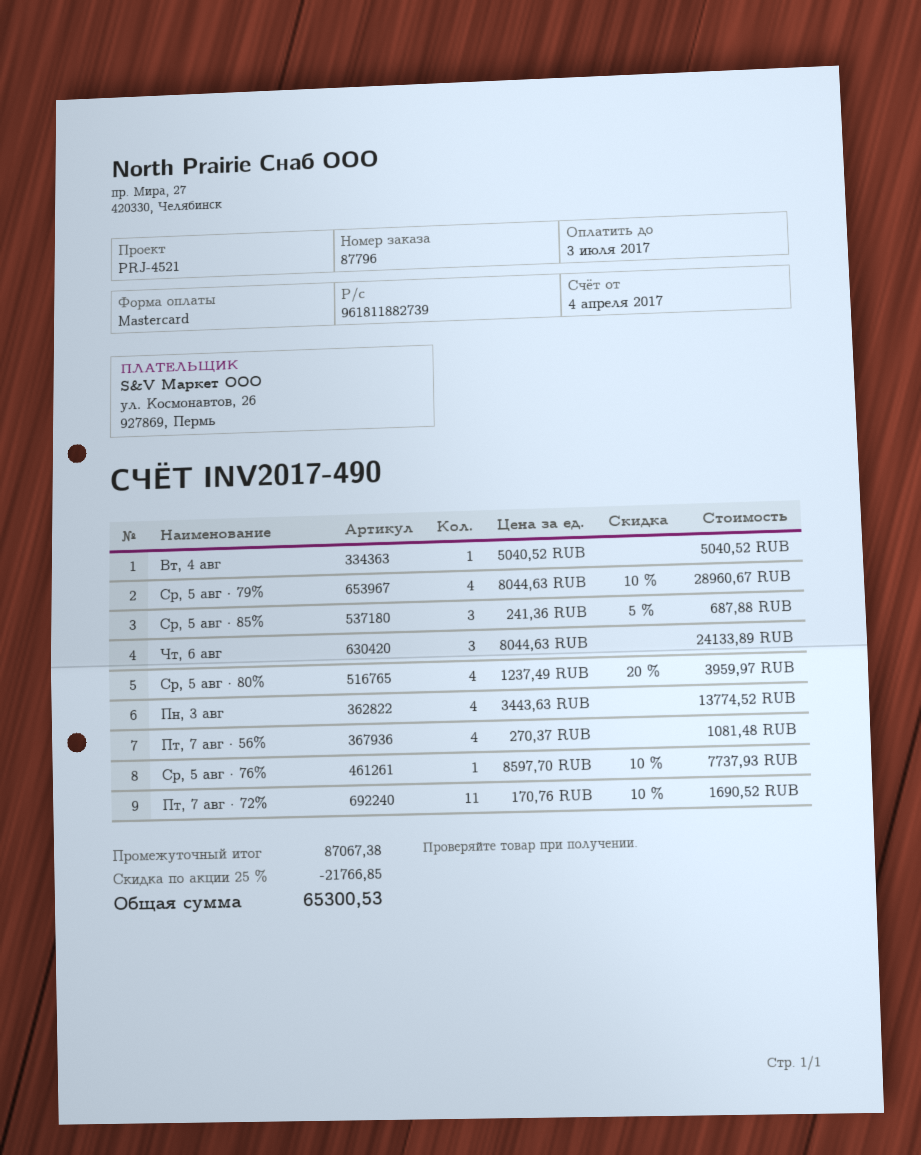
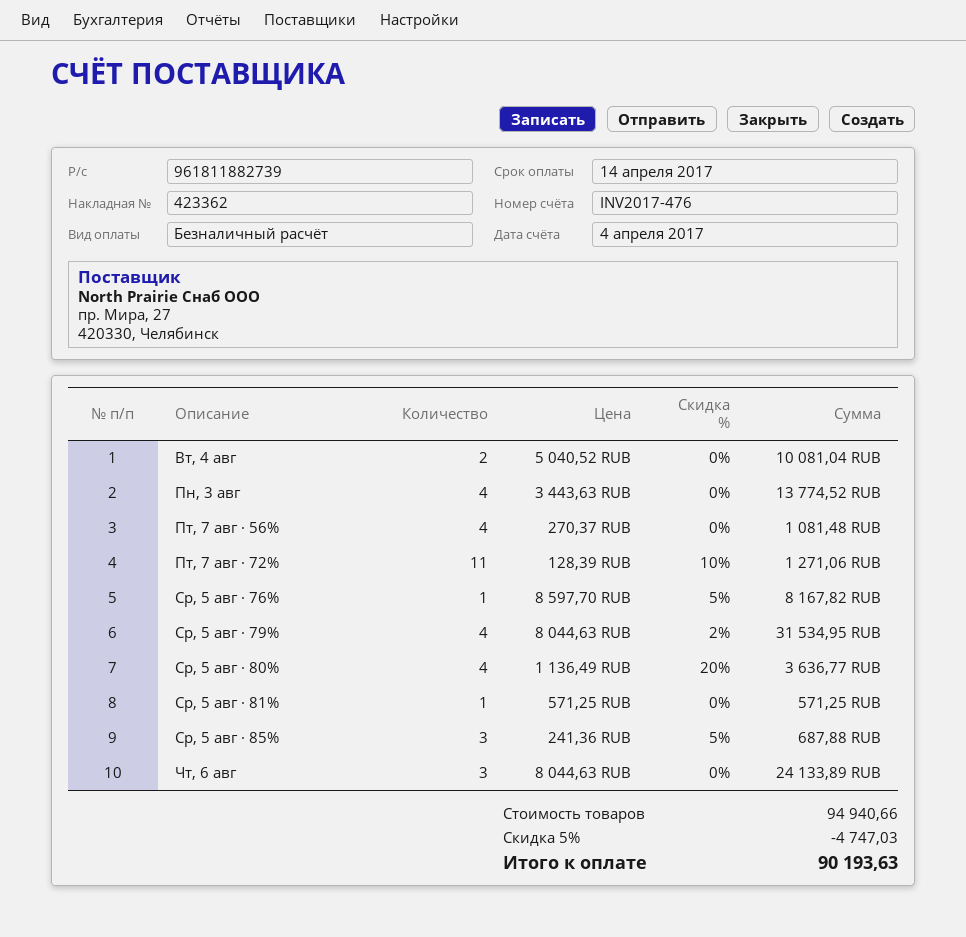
invoice number: INV2017-490 -> INV2017-476
due date: 2017-07-03 -> 2017-04-14
payment method: Mastercard -> bank transfer
Вт, 4 авг: 1 x 5040.52 = 5040.52 -> 2 x 5040.52 = 10081.04
Ср, 5 авг · 79%: 4 x 8044.63 - 10% = 28960.67 -> 4 x 8044.63 - 2% = 31534.95
Ср, 5 авг · 80%: 4 x 1237.49 - 20% = 3959.97 -> 4 x 1136.49 - 20% = 3636.77
Ср, 5 авг · 76%: 1 x 8597.70 - 10% = 7737.93 -> 1 x 8597.70 - 5% = 8167.82
Пт, 7 авг · 72%: 11 x 170.76 - 10% = 1690.52 -> 11 x 128.39 - 10% = 1271.06
Ср, 5 авг · 81%: none -> 1 x 571.25 = 571.25
subtotal: 87067.38 -> 94940.66
discount: 25% = 21766.85 -> 5% = 4747.03
total: 65300.53 -> 90193.63

